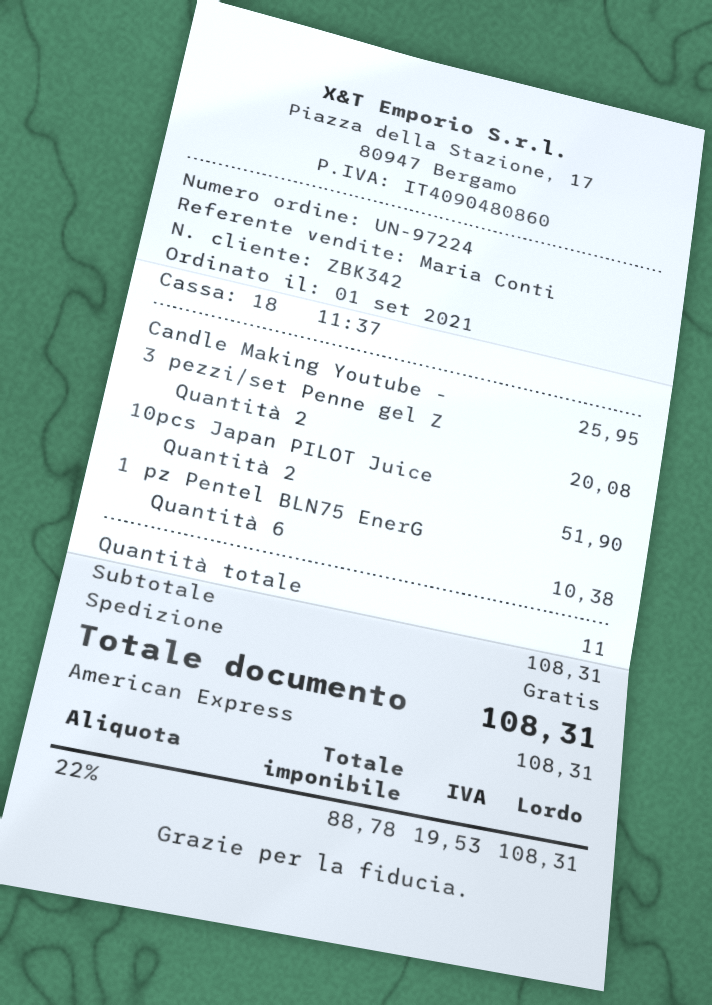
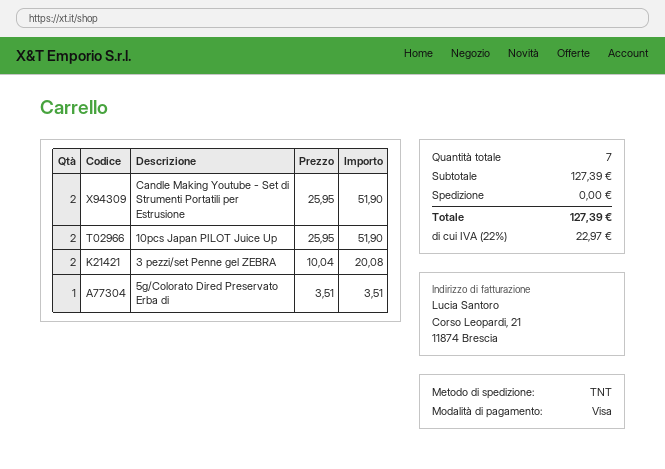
payment method: American Express -> Visa
Candle Making Youtube -: 1 for 25.95 -> 2 for 51.90
1 pz Pentel BLN75 EnerG: 6 for 10.38 -> none
5g/Colorato Dired Preservato Erba di: none -> 1 for 3.51
total quantity: 11 -> 7
subtotal: 108.31 -> 127.39
tax: 22% = 19.53 -> 22% = 22.97
total: 108.31 -> 127.39

